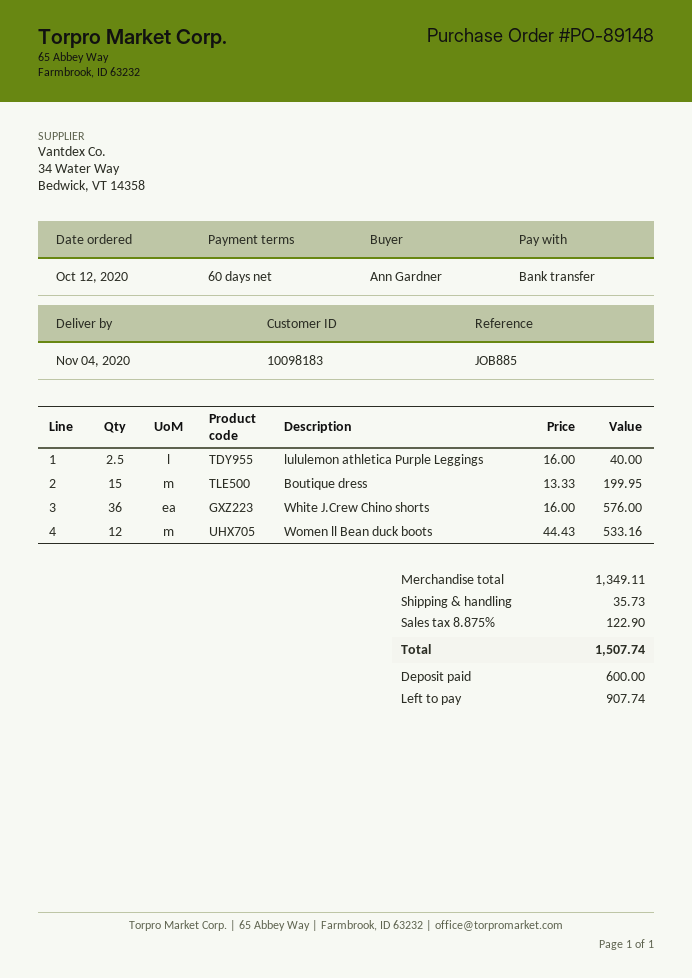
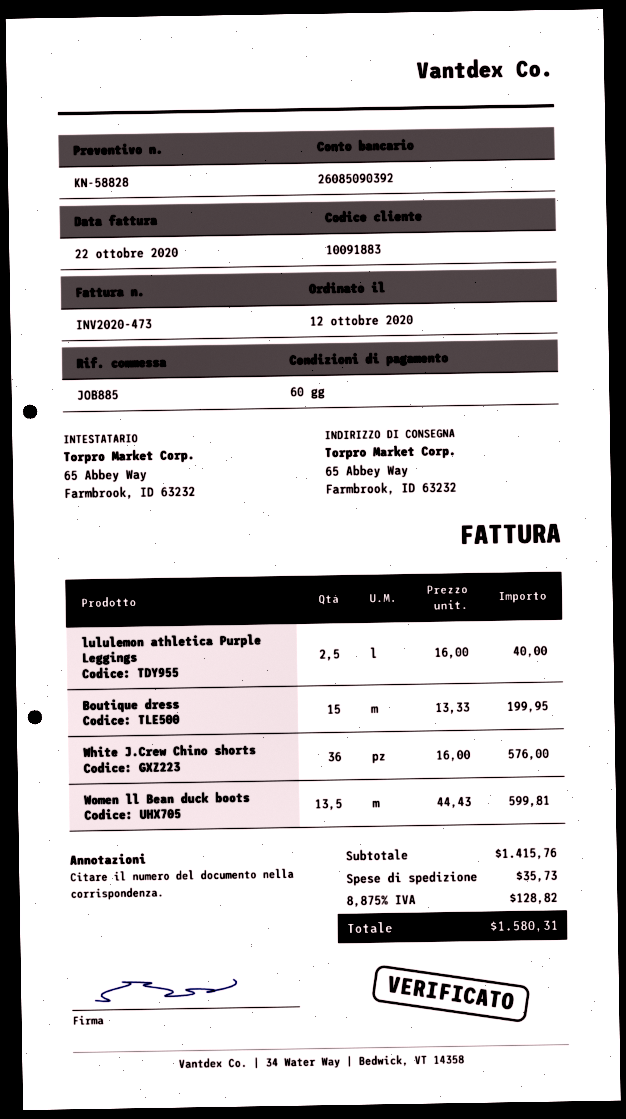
customer number: 10098183 -> 10091883
Women ll Bean duck boots: 12 x 44.43 = 533.16 -> 13.5 x 44.43 = 599.81
subtotal: 1349.11 -> 1415.76
tax: 8.875% = 122.90 -> 8.875% = 128.82
total: 1507.74 -> 1580.31

